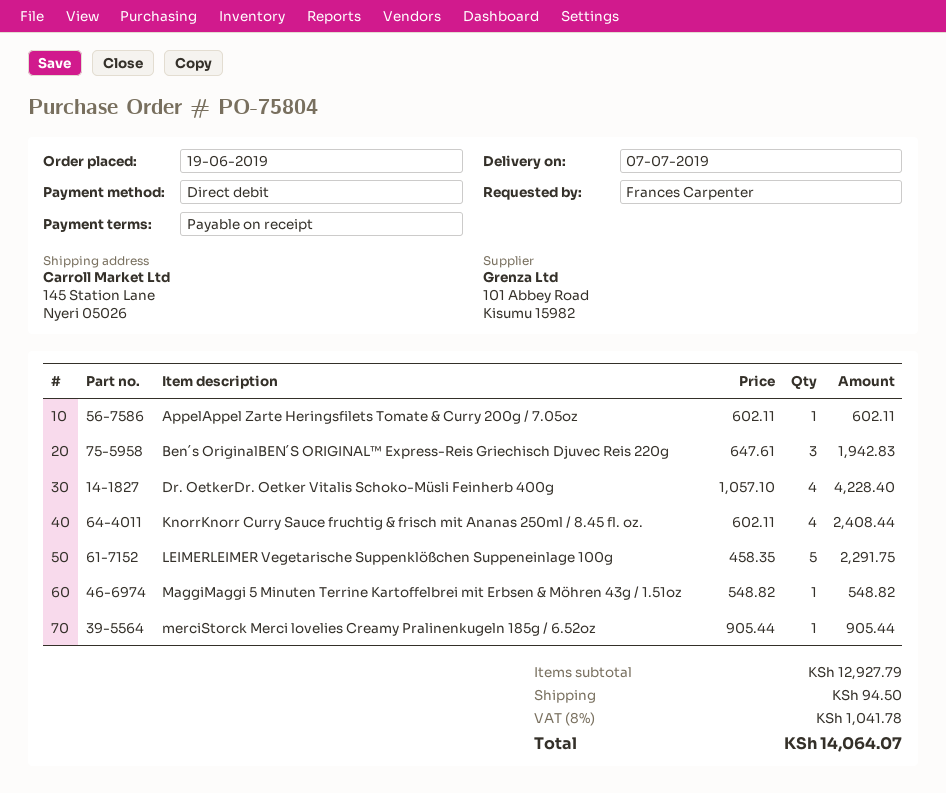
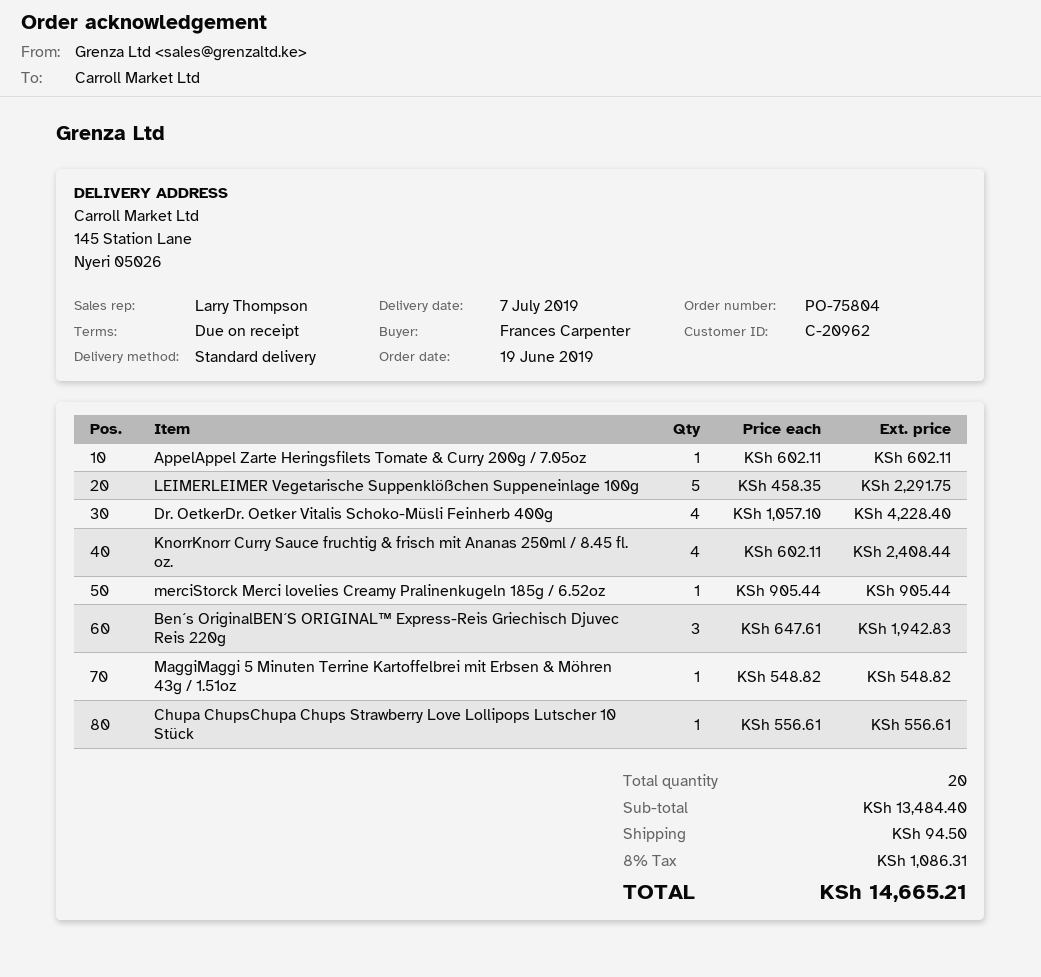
Chupa ChupsChupa Chups Strawberry Love Lollipops Lutscher 10 Stück: none -> 1 x 556.61 = 556.61
subtotal: 12927.79 -> 13484.40
tax: 8% = 1041.78 -> 8% = 1086.31
total: 14064.07 -> 14665.21

